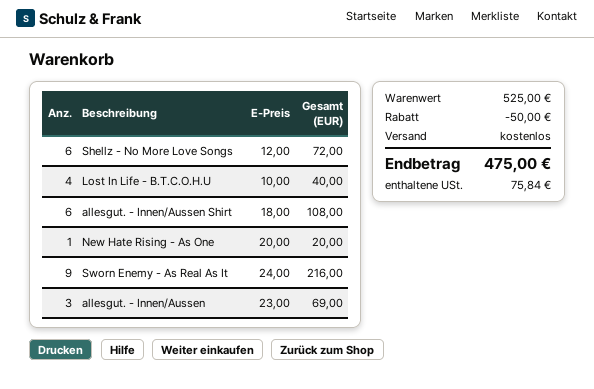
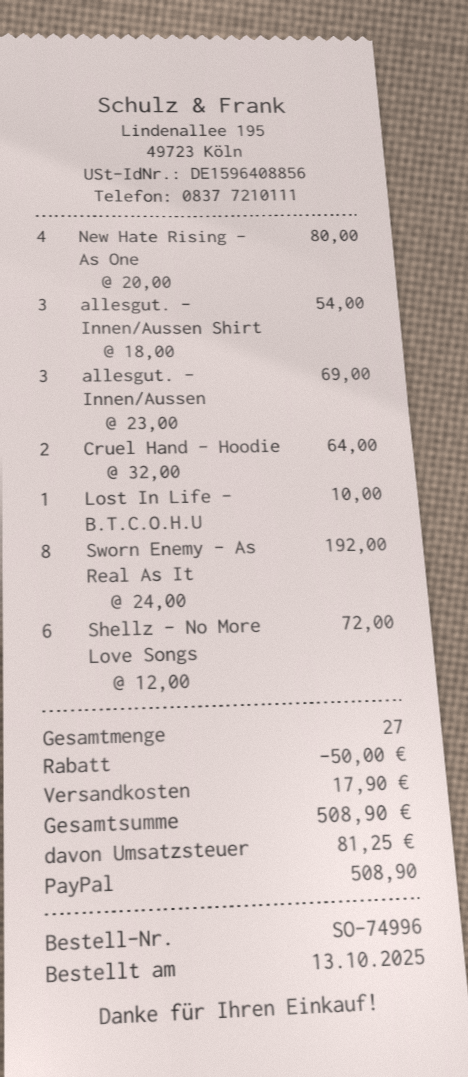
Lost In Life - B.T.C.O.H.U: 4 x 10.00 = 40.00 -> 1 x 10.00 = 10.00
allesgut. - Innen/Aussen Shirt: 6 x 18.00 = 108.00 -> 3 x 18.00 = 54.00
New Hate Rising - As One: 1 x 20.00 = 20.00 -> 4 x 20.00 = 80.00
Sworn Enemy - As Real As It: 9 x 24.00 = 216.00 -> 8 x 24.00 = 192.00
Cruel Hand - Hoodie: none -> 2 x 32.00 = 64.00
shipping: 0.00 -> 17.90
tax: 75.84 -> 81.25
total: 475.00 -> 508.90

